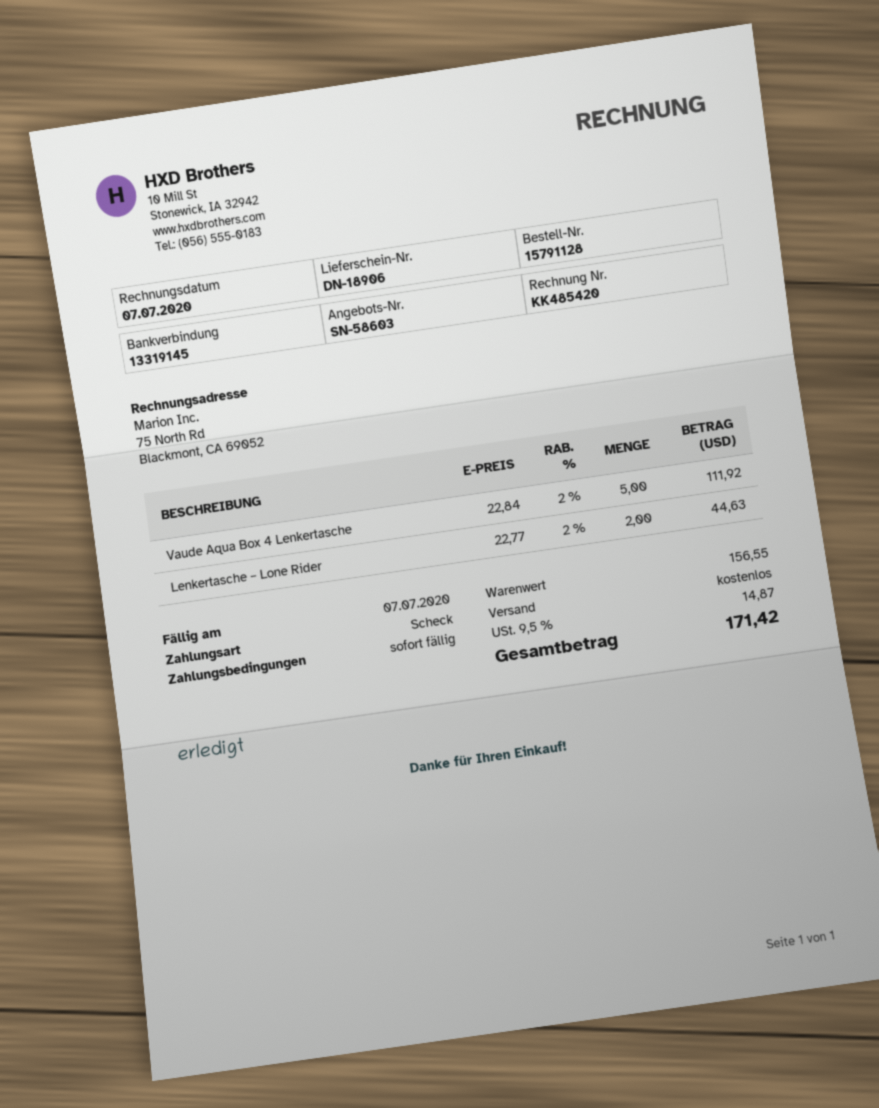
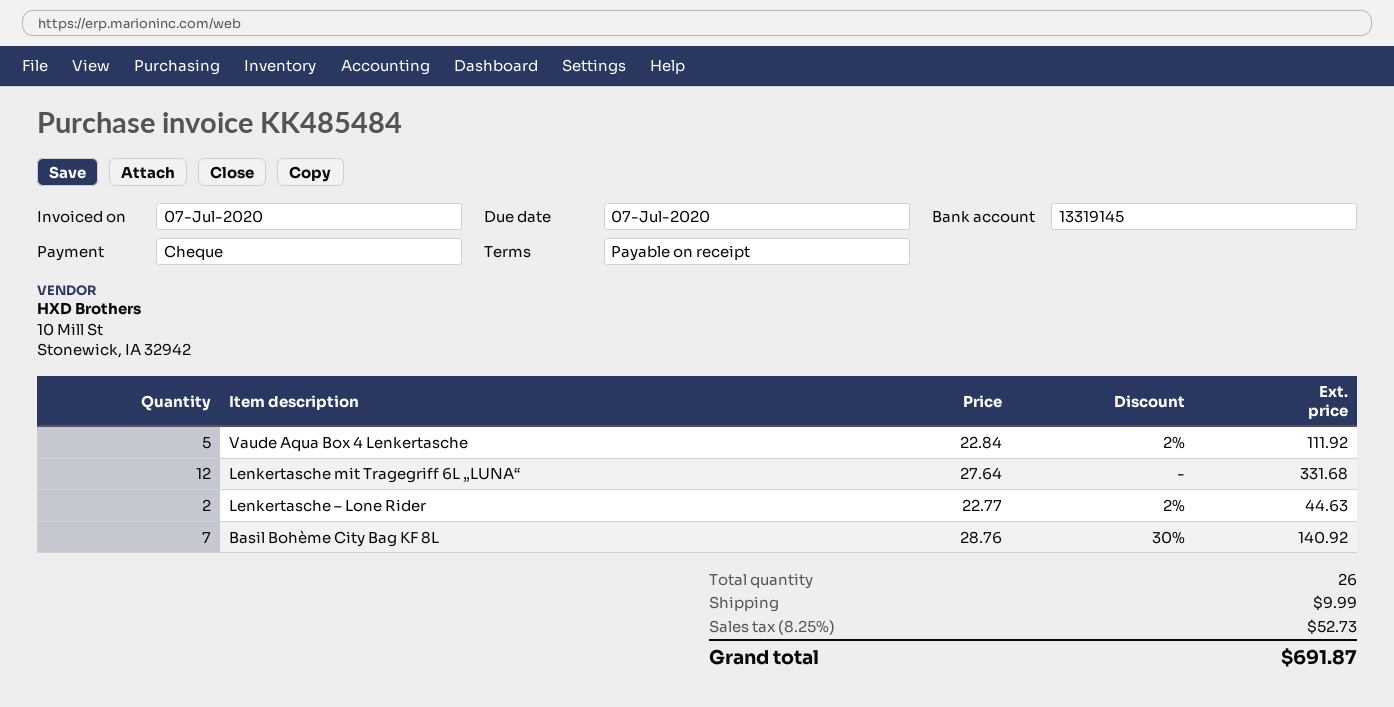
invoice number: KK485420 -> KK485484
Lenkertasche mit Tragegriff 6L „LUNA“: none -> 12 x 27.64 = 331.68
Basil Bohème City Bag KF 8L: none -> 7 x 28.76 - 30% = 140.92
shipping: 0.00 -> 9.99
tax: 9.5% = 14.87 -> 8.25% = 52.73
total: 171.42 -> 691.87

